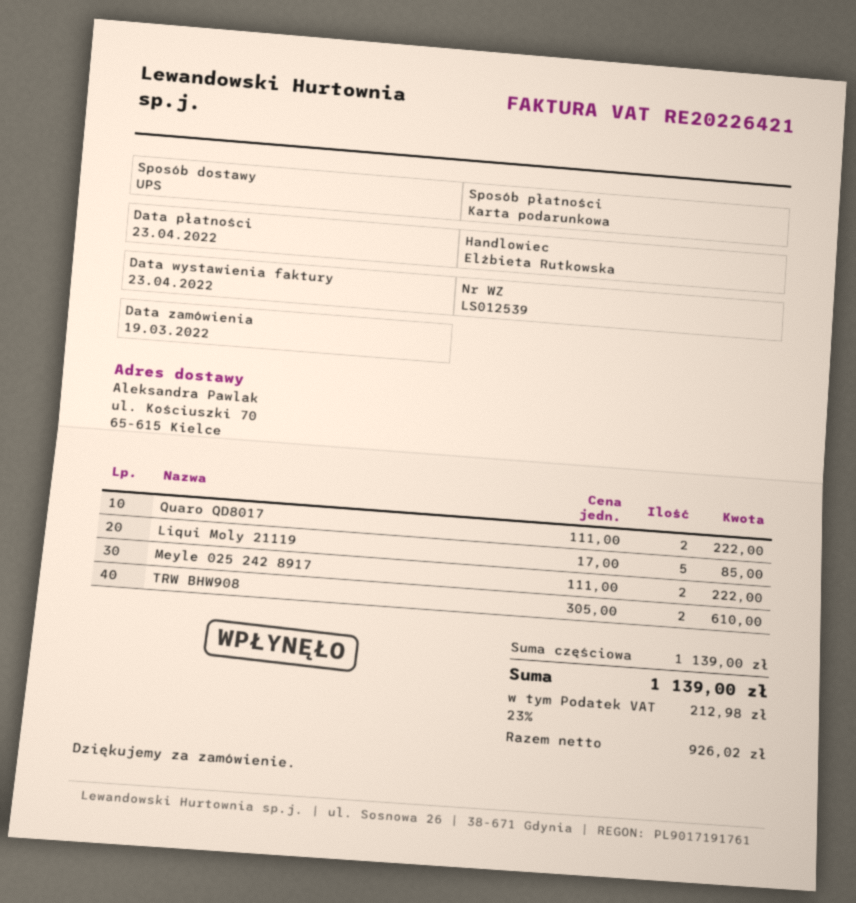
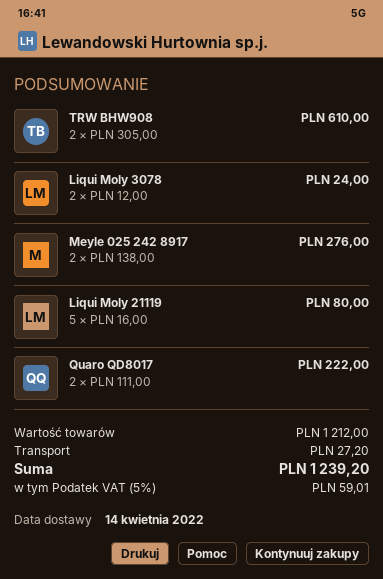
Liqui Moly 21119: 5 x 17.00 = 85.00 -> 5 x 16.00 = 80.00
Meyle 025 242 8917: 2 x 111.00 = 222.00 -> 2 x 138.00 = 276.00
Liqui Moly 3078: none -> 2 x 12.00 = 24.00
subtotal: 1139.00 -> 1212.00
shipping: none -> 27.20
tax: 23% = 212.98 -> 5% = 59.01
total: 1139.00 -> 1239.20

